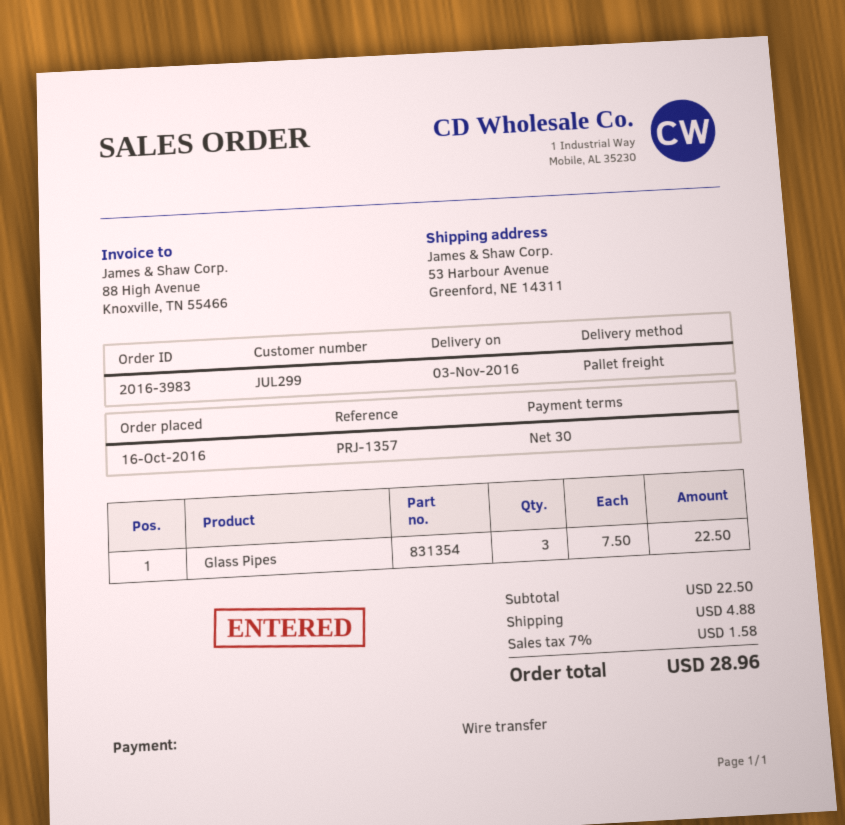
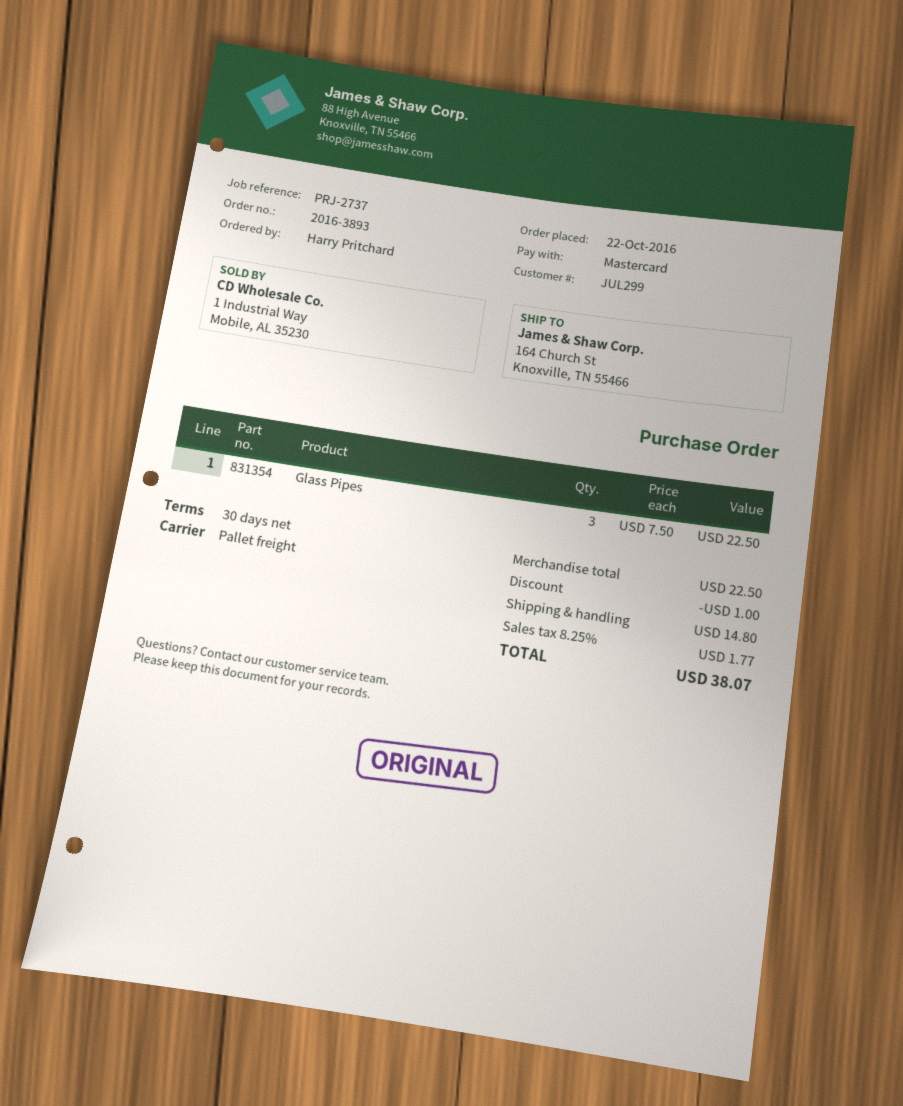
order number: 2016-3983 -> 2016-3893
order date: 2016-10-16 -> 2016-10-22
reference: PRJ-1357 -> PRJ-2737
payment method: bank transfer -> Mastercard
ship to: 53 Harbour Avenue, Greenford, NE 14311 -> 164 Church St, Knoxville, TN 55466
discount: none -> 1.00
shipping: 4.88 -> 14.80
tax: 7% = 1.58 -> 8.25% = 1.77
total: 28.96 -> 38.07

